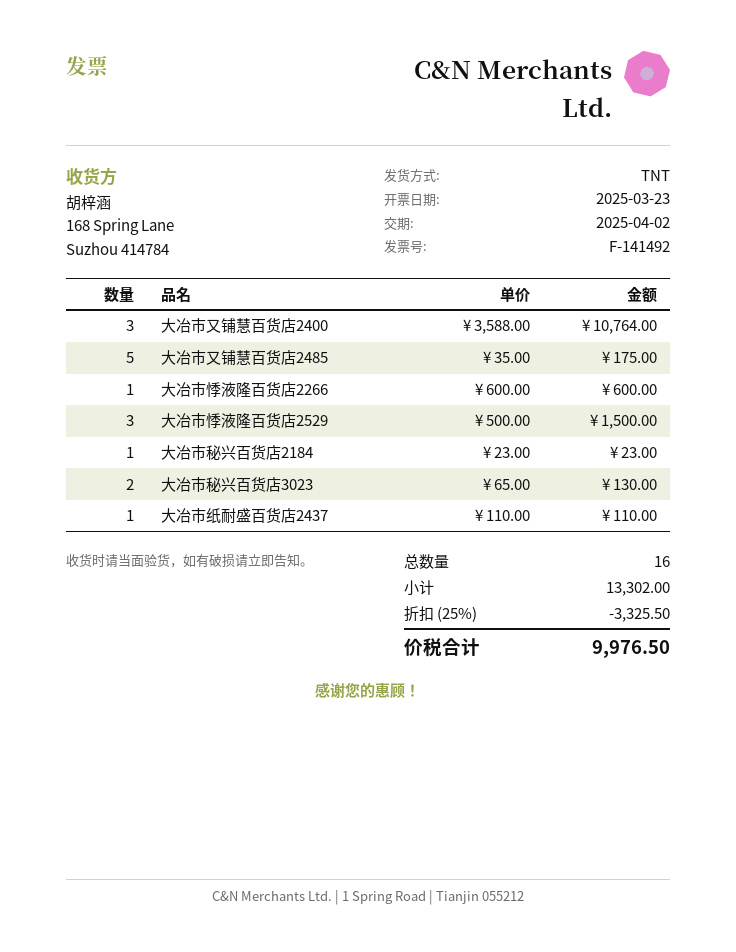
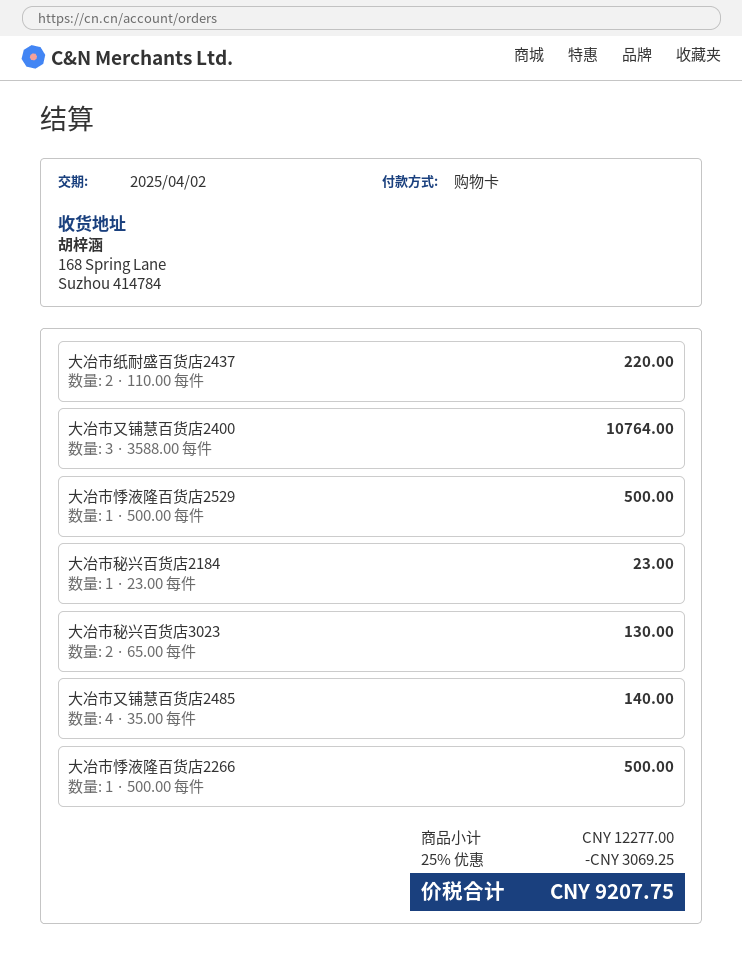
大冶市又铺慧百货店2485: 5 x 35.00 = 175.00 -> 4 x 35.00 = 140.00
大冶市悸液隆百货店2266: 1 x 600.00 = 600.00 -> 1 x 500.00 = 500.00
大冶市悸液隆百货店2529: 3 x 500.00 = 1500.00 -> 1 x 500.00 = 500.00
大冶市纸耐盛百货店2437: 1 x 110.00 = 110.00 -> 2 x 110.00 = 220.00
subtotal: 13302.00 -> 12277.00
discount: 25% = 3325.50 -> 25% = 3069.25
total: 9976.50 -> 9207.75

